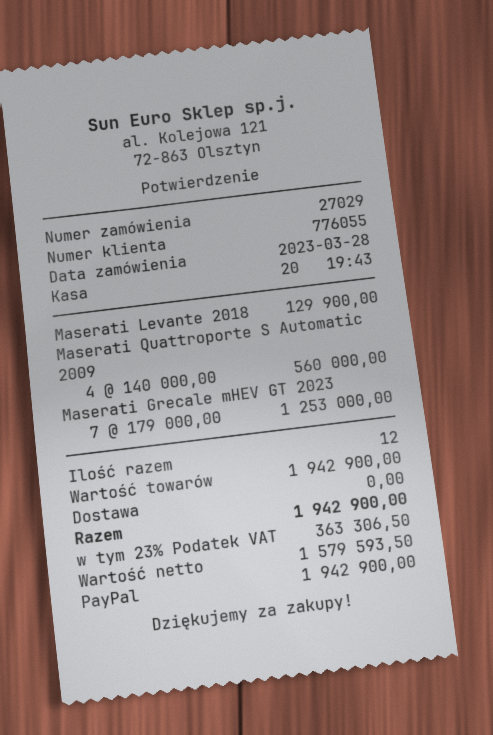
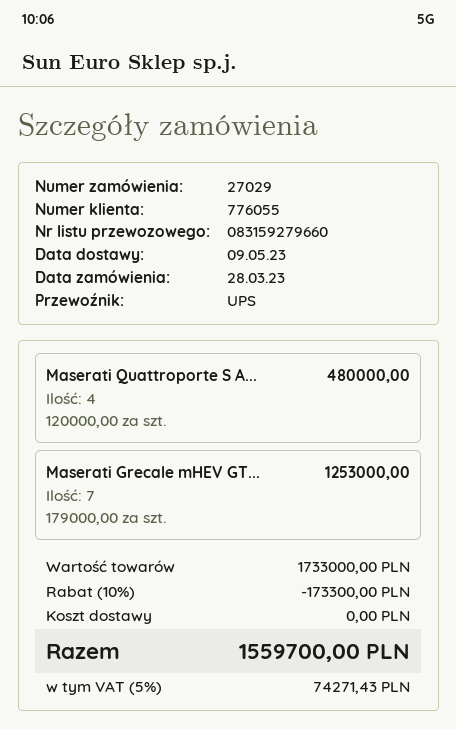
Maserati Levante 2018: 1 x 129900.00 = 129900.00 -> none
Maserati Quattroporte S Automatic 2009: 4 x 140000.00 = 560000.00 -> 4 x 120000.00 = 480000.00
subtotal: 1942900.00 -> 1733000.00
discount: none -> 10% = 173300.00
tax: 23% = 363306.50 -> 5% = 74271.43
total: 1942900.00 -> 1559700.00

